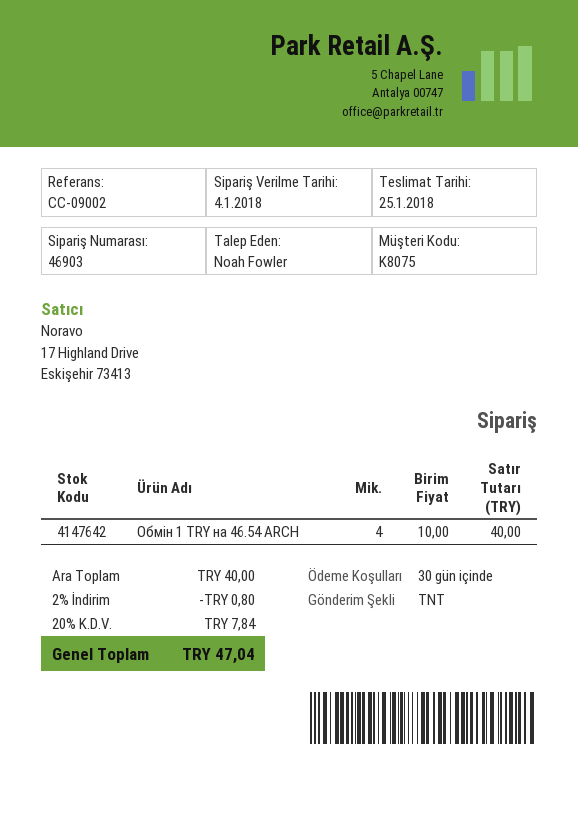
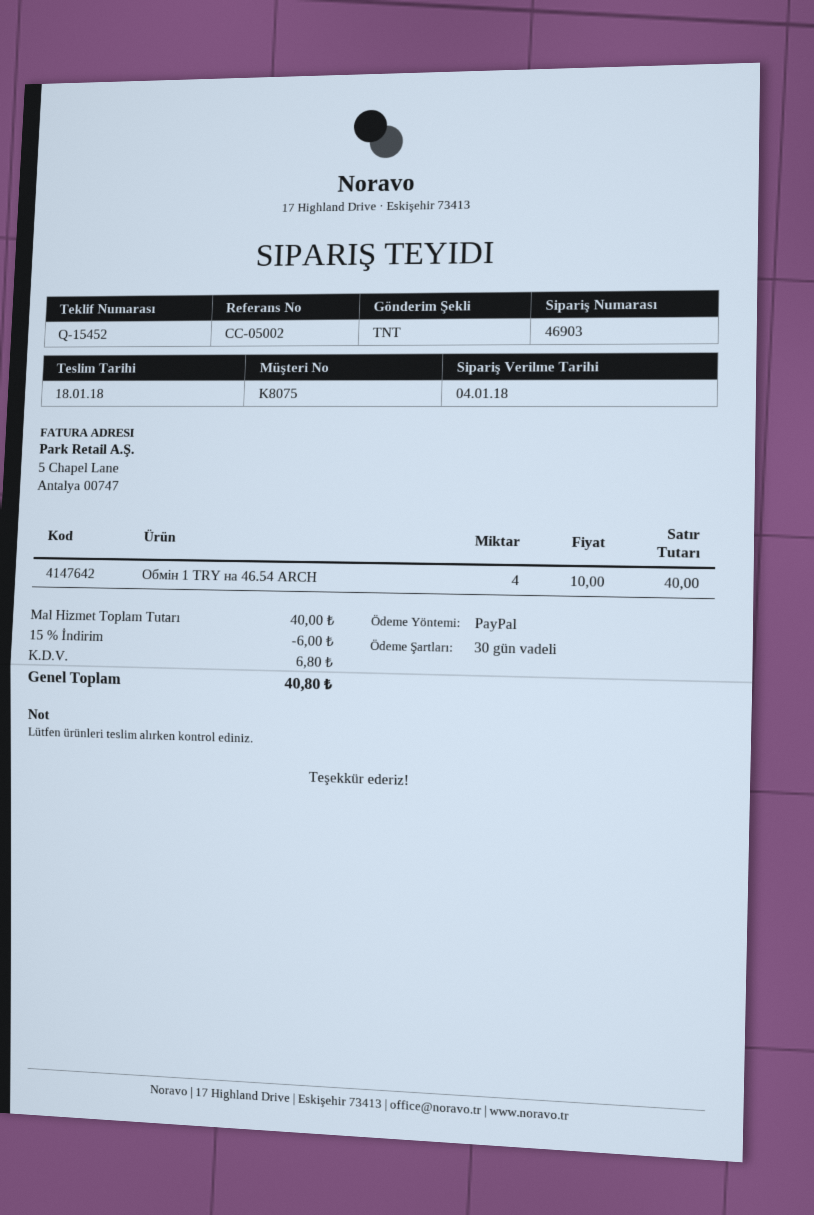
delivery date: 2018-01-25 -> 2018-01-18
reference: CC-09002 -> CC-05002
discount: 2% = 0.80 -> 15% = 6.00
tax: 7.84 -> 6.80
total: 47.04 -> 40.80

